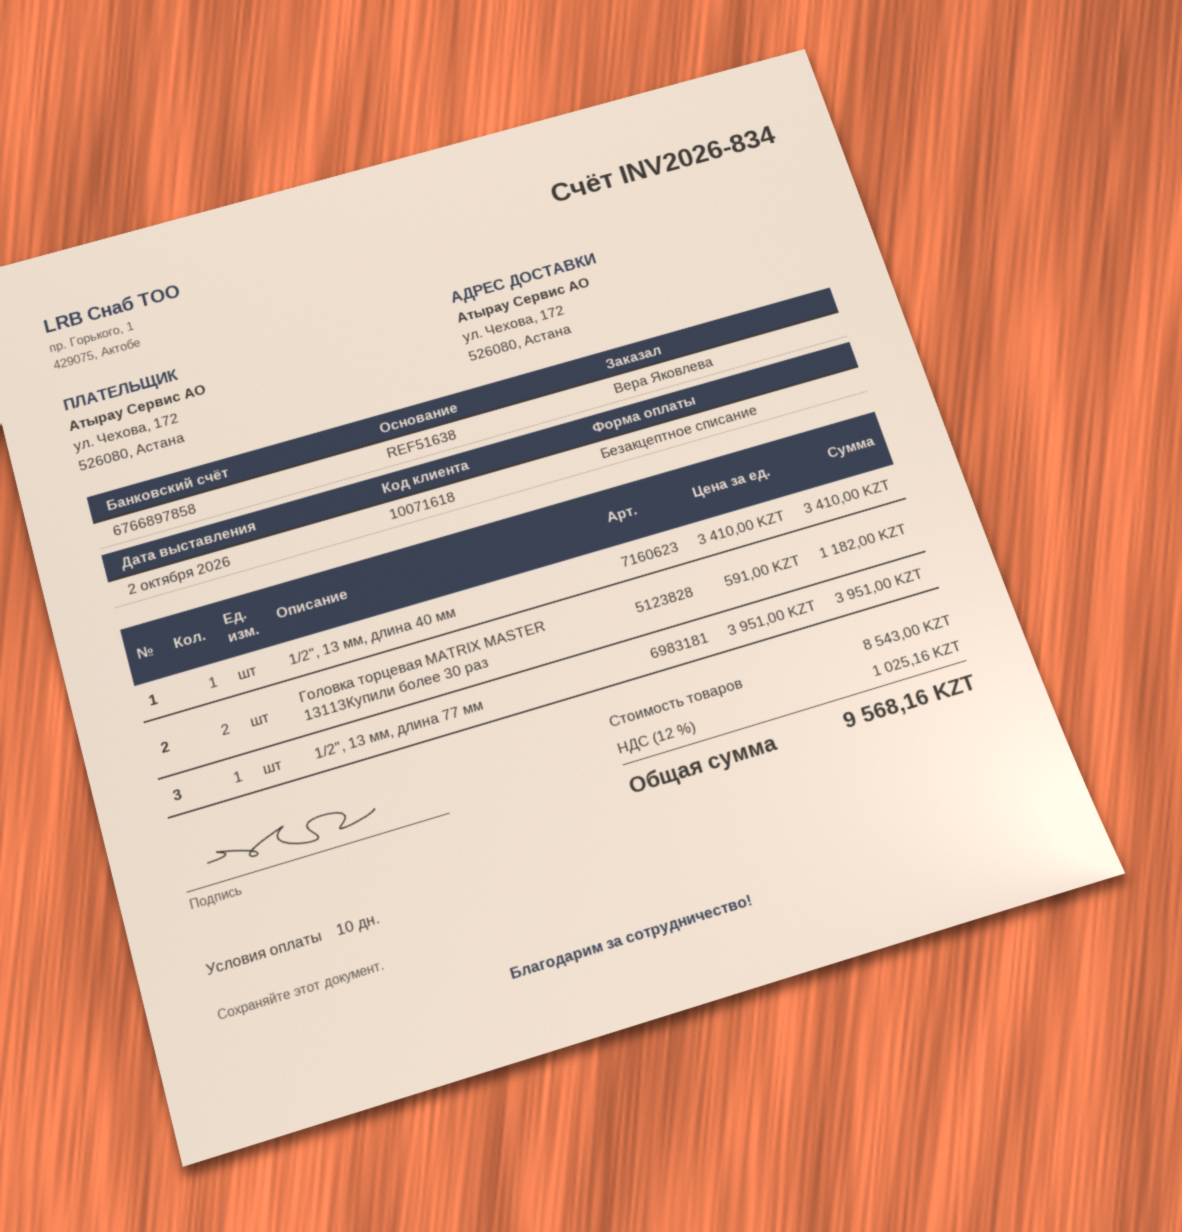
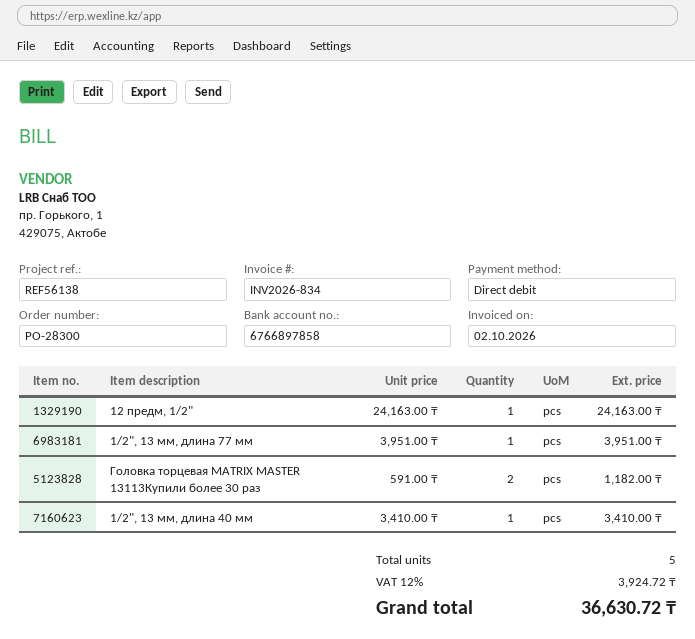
reference: REF51638 -> REF56138
12 предм, 1/2": none -> 1 x 24163.00 = 24163.00
tax: 12% = 1025.16 -> 12% = 3924.72
total: 9568.16 -> 36630.72

